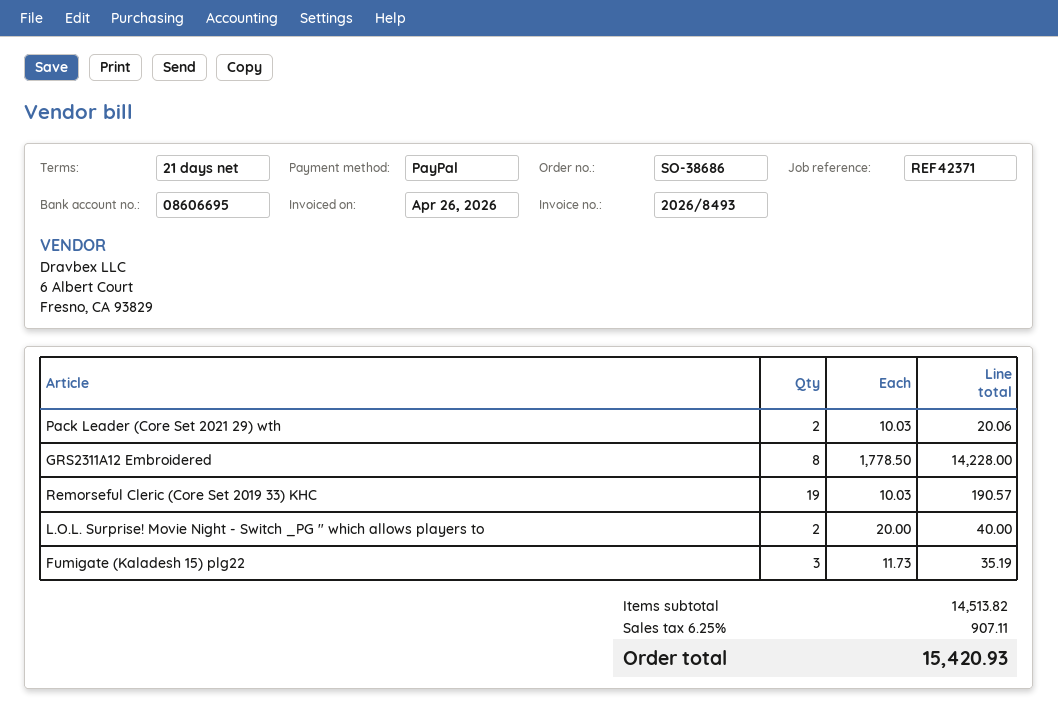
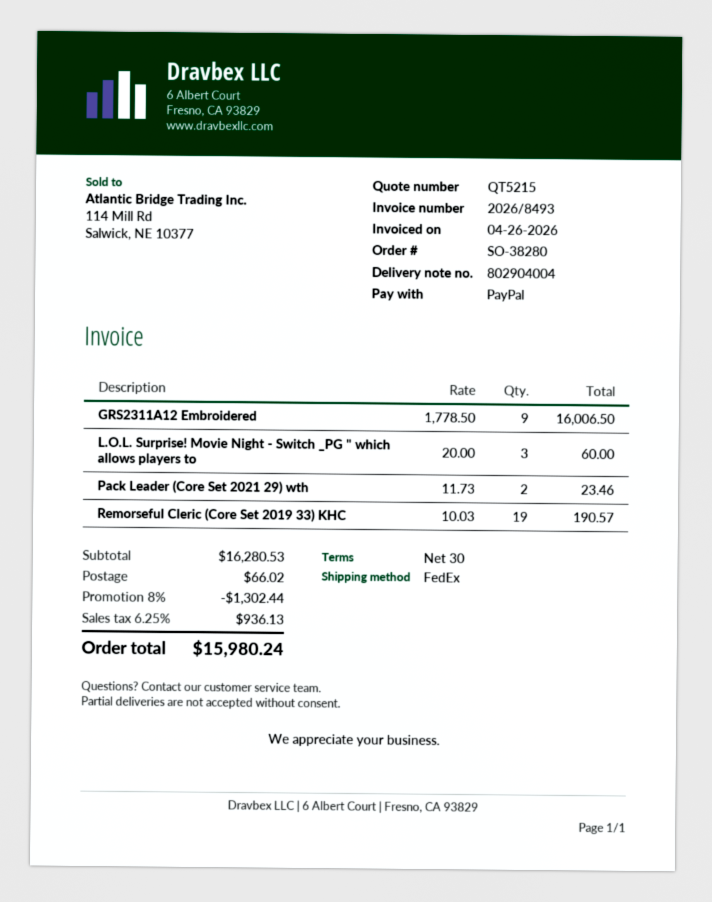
order number: SO-38686 -> SO-38280
payment terms: 21 days -> 30 days
Pack Leader (Core Set 2021 29) wth: 2 x 10.03 = 20.06 -> 2 x 11.73 = 23.46
GRS2311A12 Embroidered: 8 x 1778.50 = 14228.00 -> 9 x 1778.50 = 16006.50
L.O.L. Surprise! Movie Night - Switch _PG " which allows players to: 2 x 20.00 = 40.00 -> 3 x 20.00 = 60.00
Fumigate (Kaladesh 15) plg22: 3 x 11.73 = 35.19 -> none
subtotal: 14513.82 -> 16280.53
discount: none -> 8% = 1302.44
shipping: none -> 66.02
tax: 6.25% = 907.11 -> 6.25% = 936.13
total: 15420.93 -> 15980.24

